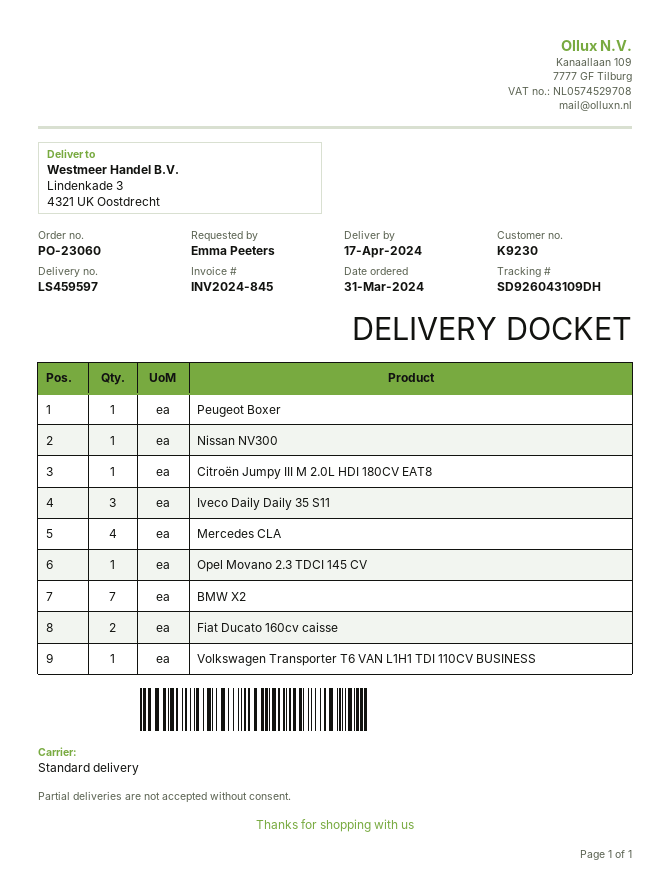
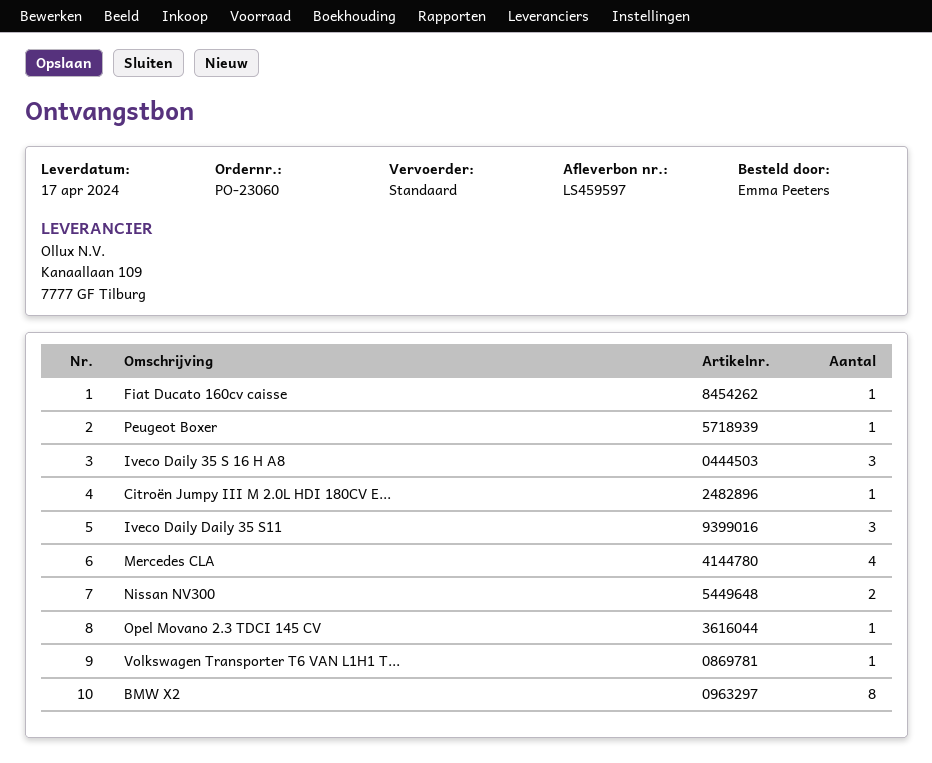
Nissan NV300: 1 -> 2
BMW X2: 7 -> 8
Fiat Ducato 160cv caisse: 2 -> 1
Iveco Daily 35 S 16 H A8: none -> 3

